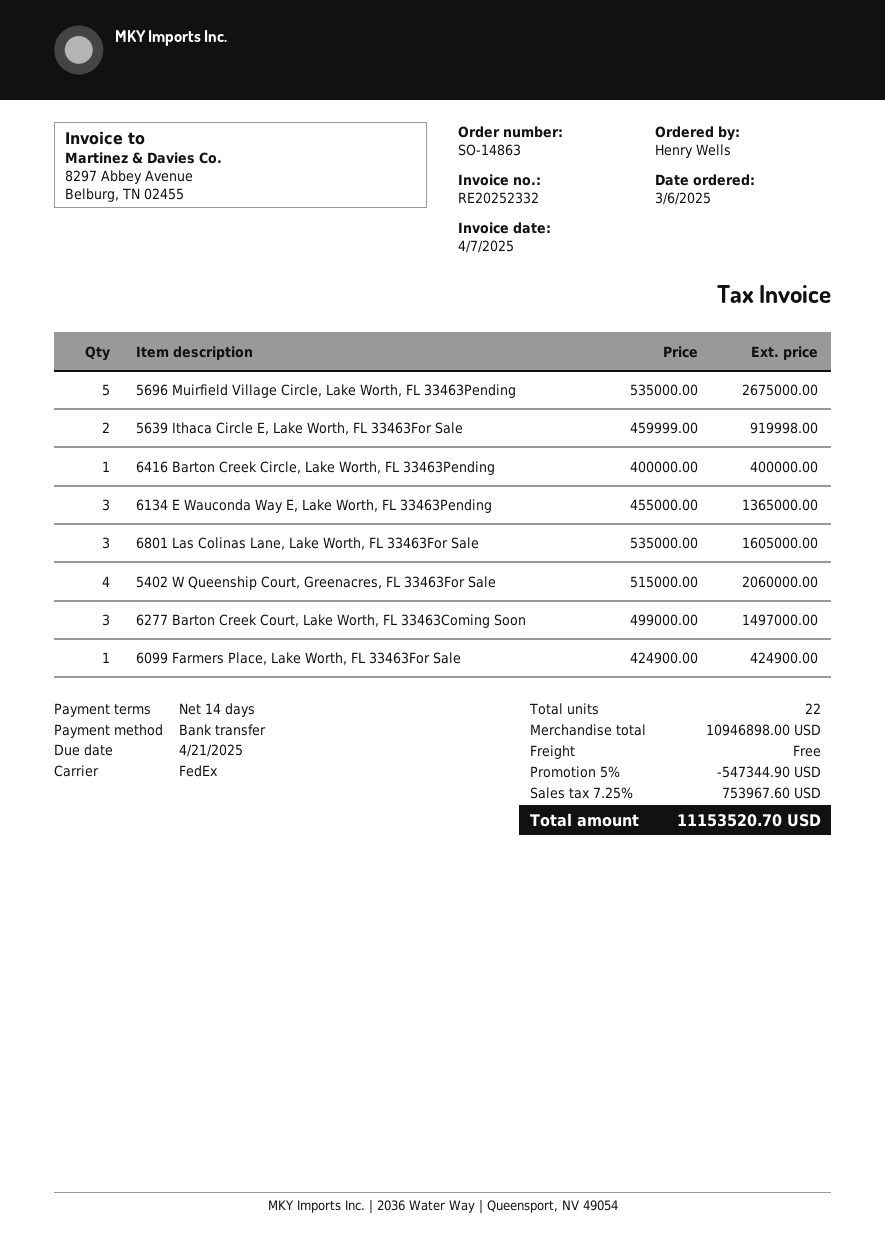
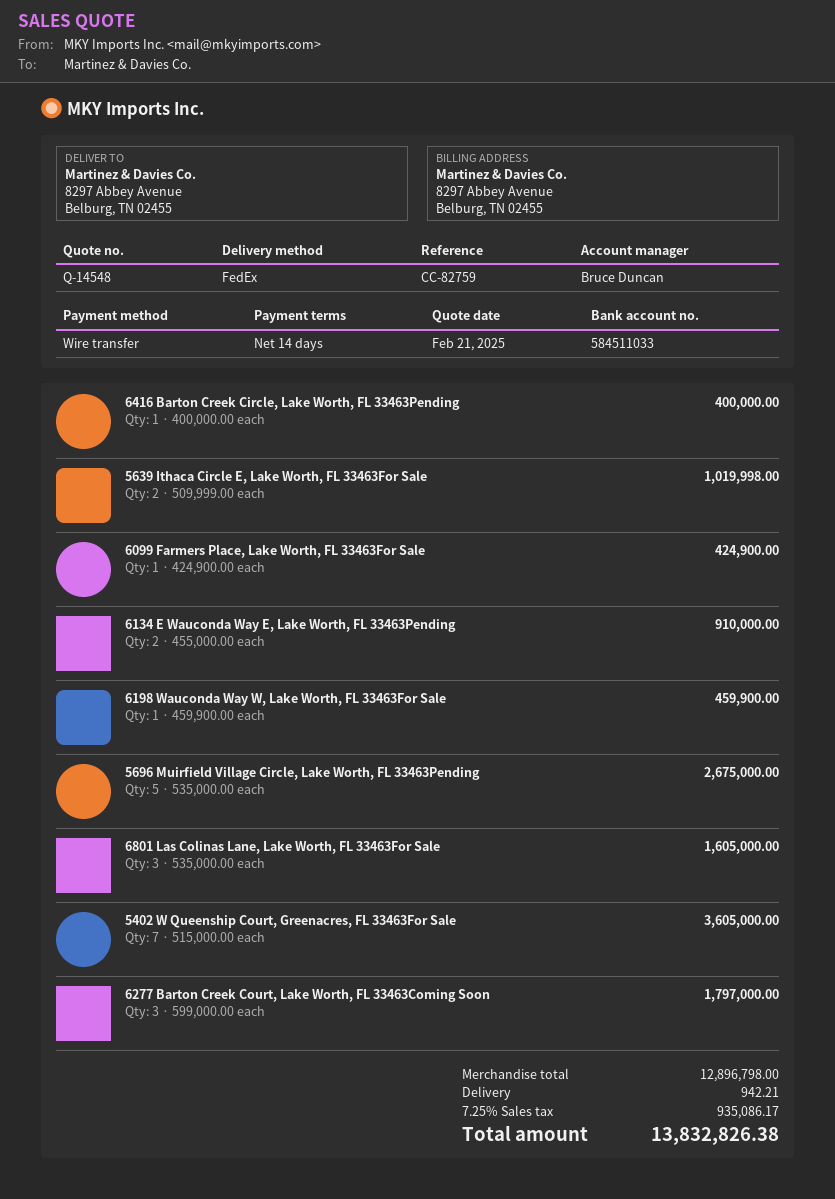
5639 Ithaca Circle E, Lake Worth, FL 33463For Sale: 2 x 459999.00 = 919998.00 -> 2 x 509999.00 = 1019998.00
6134 E Wauconda Way E, Lake Worth, FL 33463Pending: 3 x 455000.00 = 1365000.00 -> 2 x 455000.00 = 910000.00
5402 W Queenship Court, Greenacres, FL 33463For Sale: 4 x 515000.00 = 2060000.00 -> 7 x 515000.00 = 3605000.00
6277 Barton Creek Court, Lake Worth, FL 33463Coming Soon: 3 x 499000.00 = 1497000.00 -> 3 x 599000.00 = 1797000.00
6198 Wauconda Way W, Lake Worth, FL 33463For Sale: none -> 1 x 459900.00 = 459900.00
subtotal: 10946898.00 -> 12896798.00
discount: 5% = 547344.90 -> none
shipping: 0.00 -> 942.21
tax: 7.25% = 753967.60 -> 7.25% = 935086.17
total: 11153520.70 -> 13832826.38

